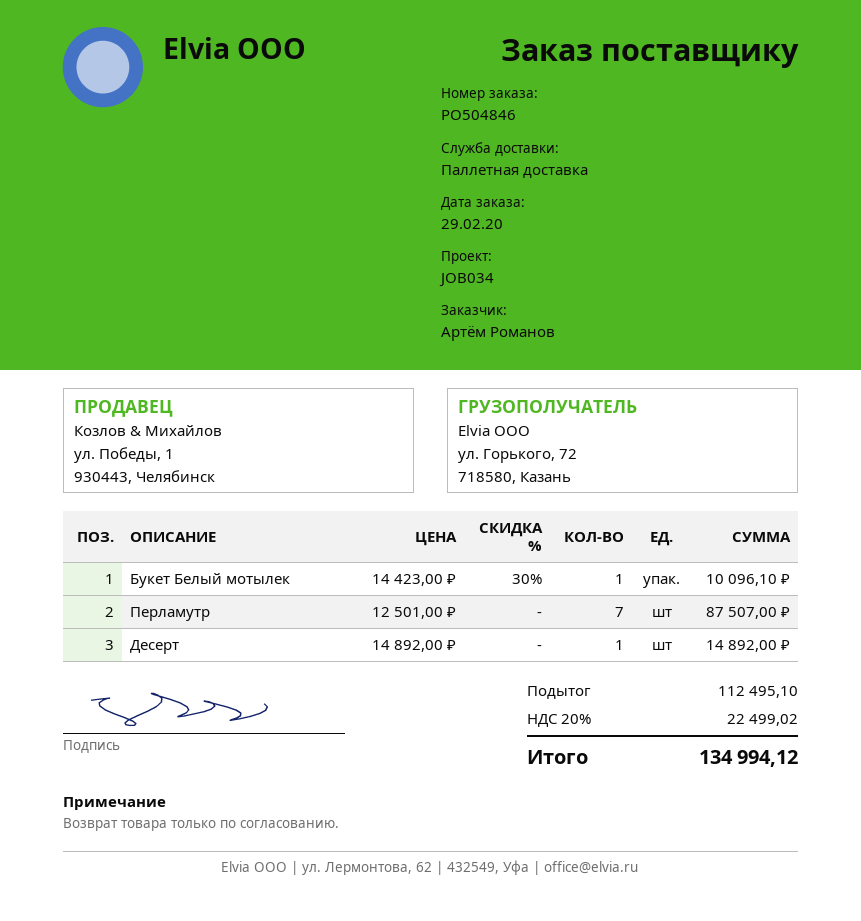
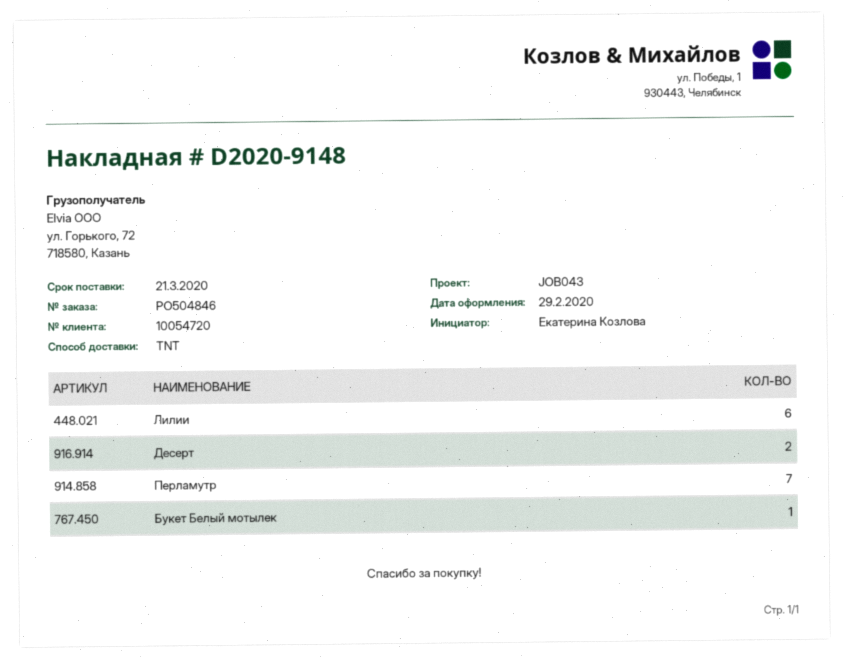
reference: JOB034 -> JOB043
ordered by: Артём Романов -> Екатерина Козлова
shipping method: pallet freight -> TNT
Десерт: 1 -> 2
Лилии: none -> 6

